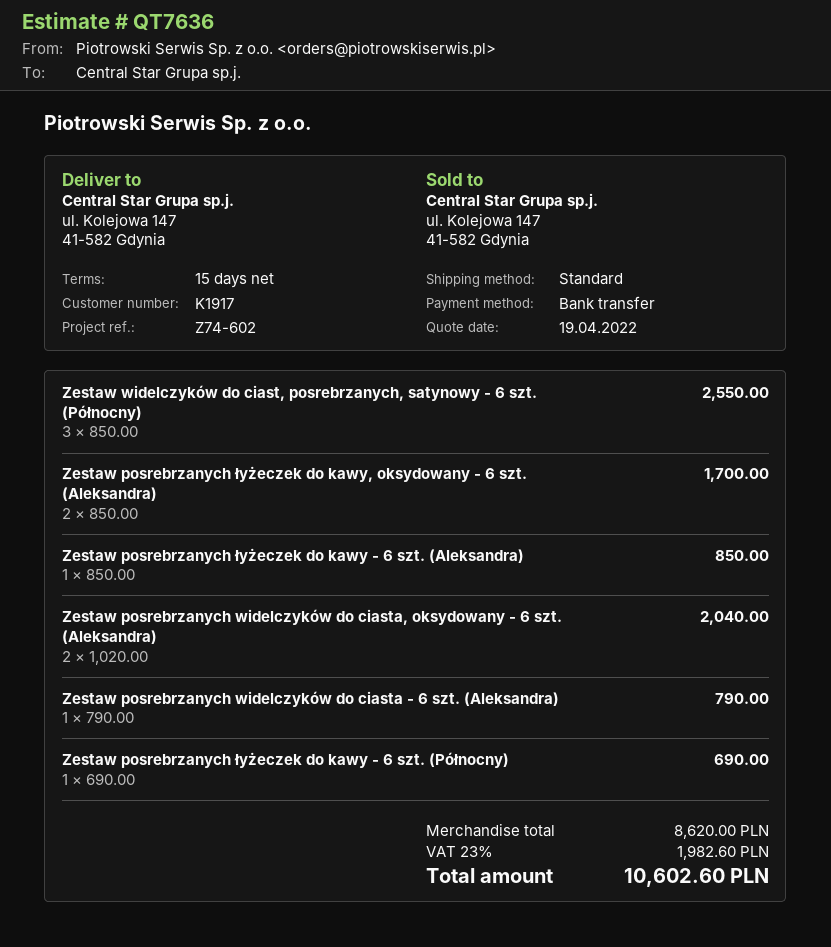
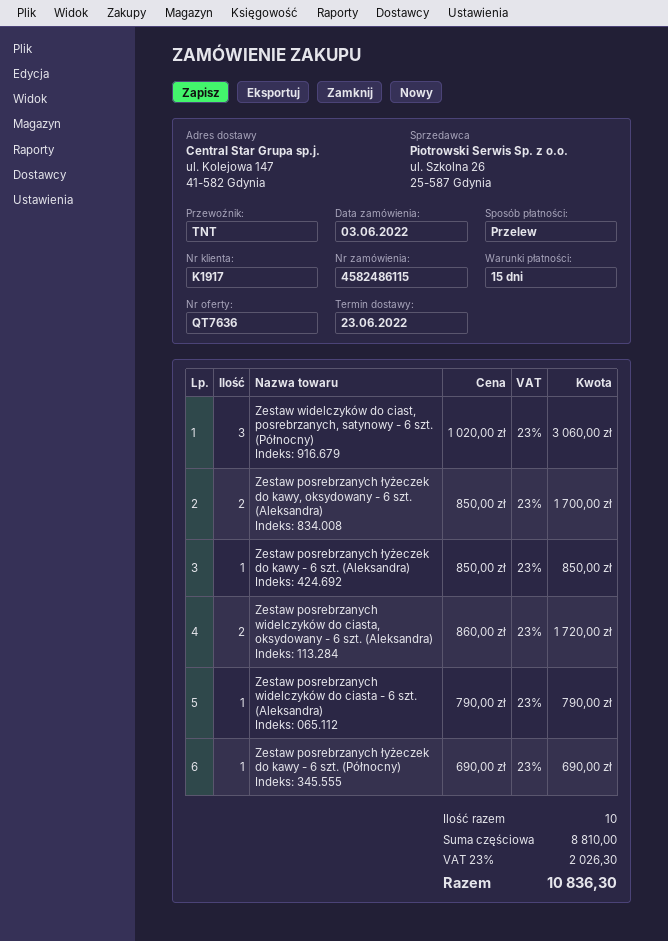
shipping method: standard -> TNT
Zestaw widelczyków do ciast, posrebrzanych, satynowy - 6 szt. (Północny): 3 x 850.00 = 2550.00 -> 3 x 1020.00 = 3060.00
Zestaw posrebrzanych widelczyków do ciasta, oksydowany - 6 szt. (Aleksandra): 2 x 1020.00 = 2040.00 -> 2 x 860.00 = 1720.00
subtotal: 8620.00 -> 8810.00
tax: 23% = 1982.60 -> 23% = 2026.30
total: 10602.60 -> 10836.30

